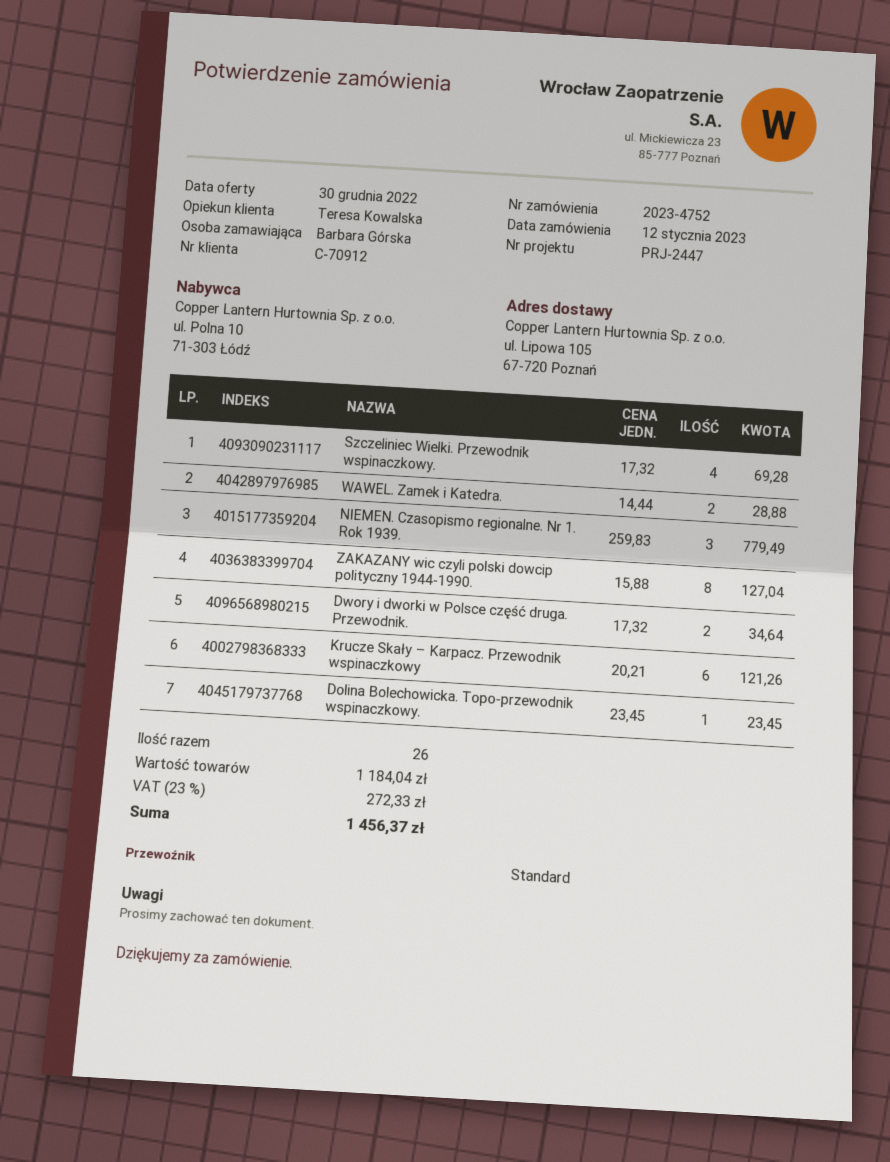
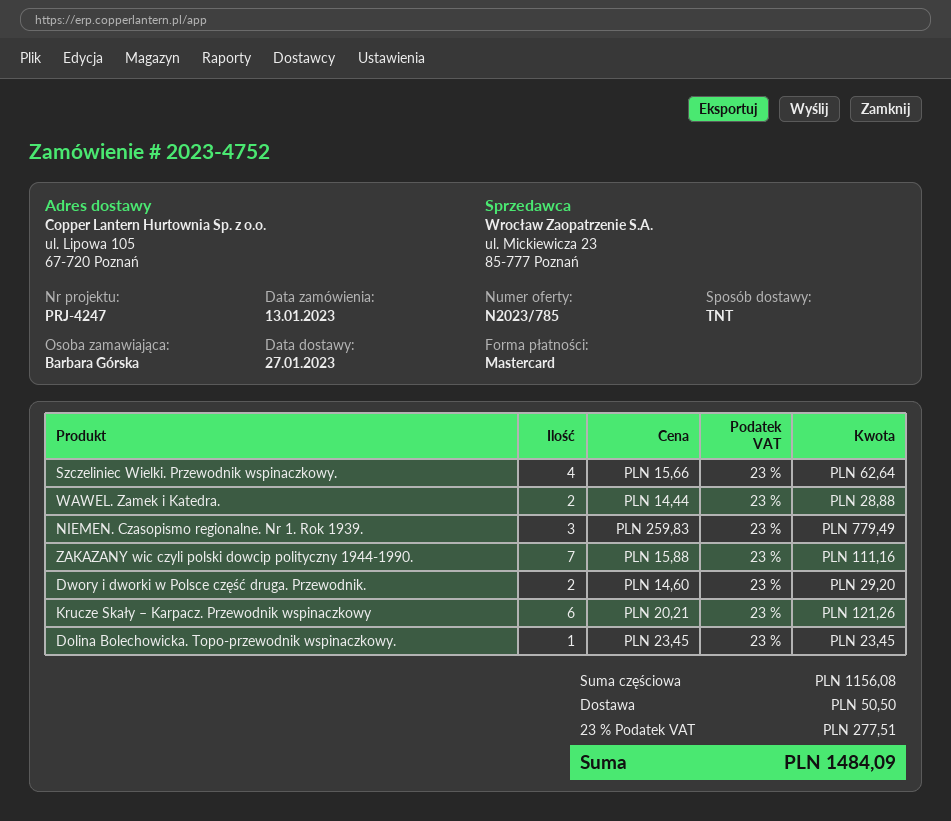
order date: 2023-01-12 -> 2023-01-13
reference: PRJ-2447 -> PRJ-4247
shipping method: standard -> TNT
Szczeliniec Wielki. Przewodnik wspinaczkowy.: 4 x 17.32 = 69.28 -> 4 x 15.66 = 62.64
ZAKAZANY wic czyli polski dowcip polityczny 1944-1990.: 8 x 15.88 = 127.04 -> 7 x 15.88 = 111.16
Dwory i dworki w Polsce część druga. Przewodnik.: 2 x 17.32 = 34.64 -> 2 x 14.60 = 29.20
subtotal: 1184.04 -> 1156.08
shipping: none -> 50.50
tax: 23% = 272.33 -> 23% = 277.51
total: 1456.37 -> 1484.09

